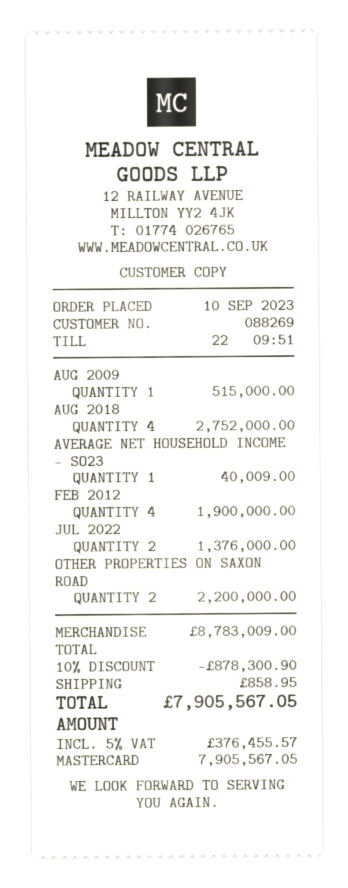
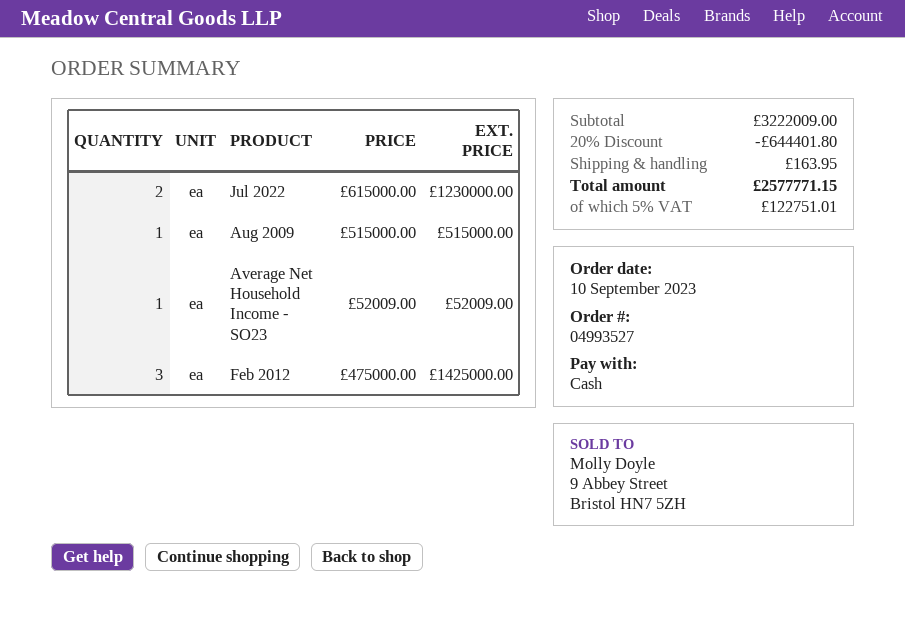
payment method: Mastercard -> cash
AUG 2018: 4 for 2752000.00 -> none
AVERAGE NET HOUSEHOLD INCOME - SO23: 1 for 40009.00 -> 1 for 52009.00
FEB 2012: 4 for 1900000.00 -> 3 for 1425000.00
JUL 2022: 2 for 1376000.00 -> 2 for 1230000.00
OTHER PROPERTIES ON SAXON ROAD: 2 for 2200000.00 -> none
subtotal: 8783009.00 -> 3222009.00
discount: 10% = 878300.90 -> 20% = 644401.80
shipping: 858.95 -> 163.95
tax: 5% = 376455.57 -> 5% = 122751.01
total: 7905567.05 -> 2577771.15

